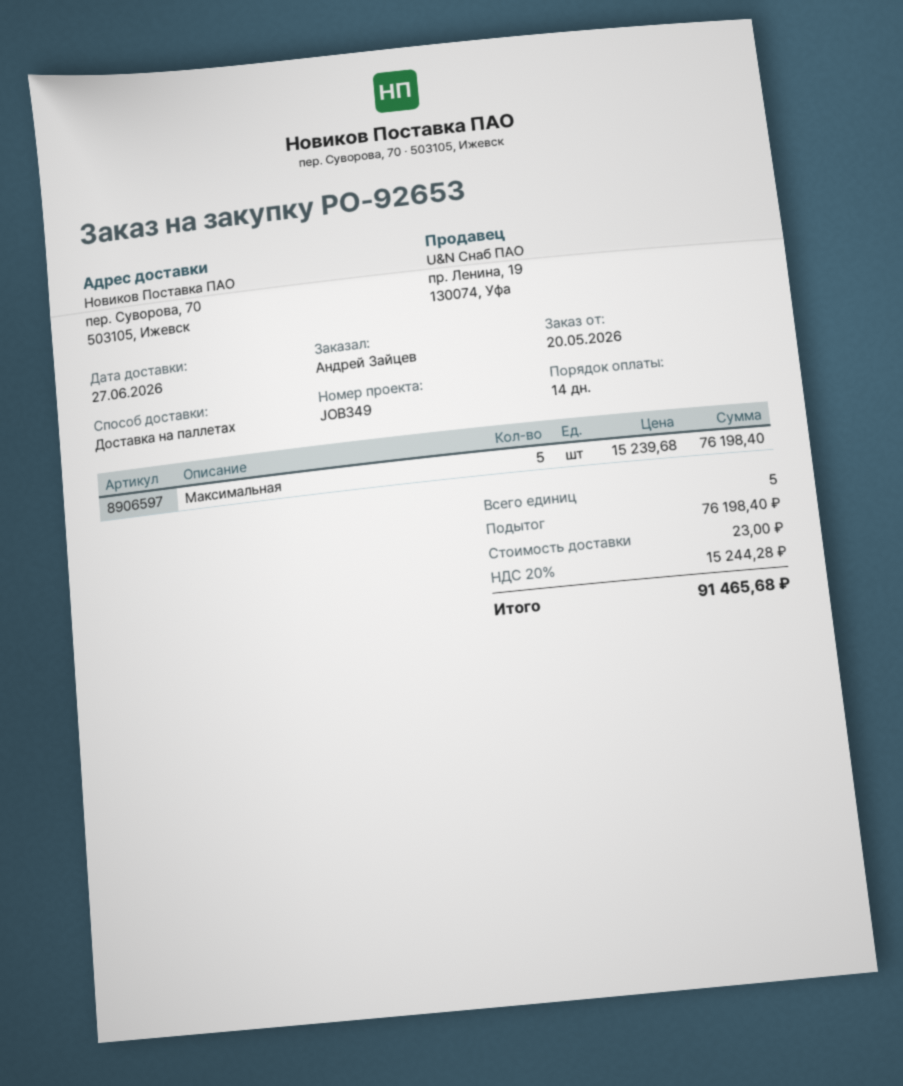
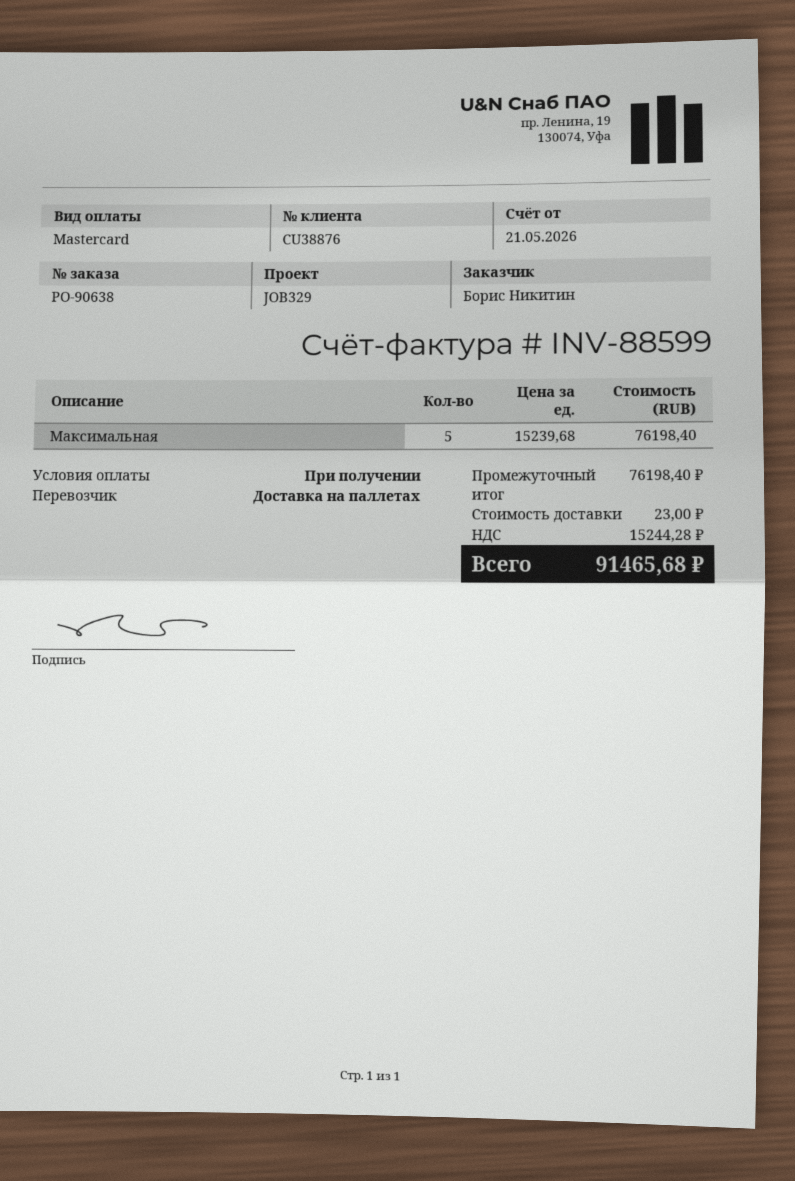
order number: PO-92653 -> PO-90638
payment terms: 14 days -> on receipt
reference: JOB349 -> JOB329
ordered by: Андрей Зайцев -> Борис Никитин

